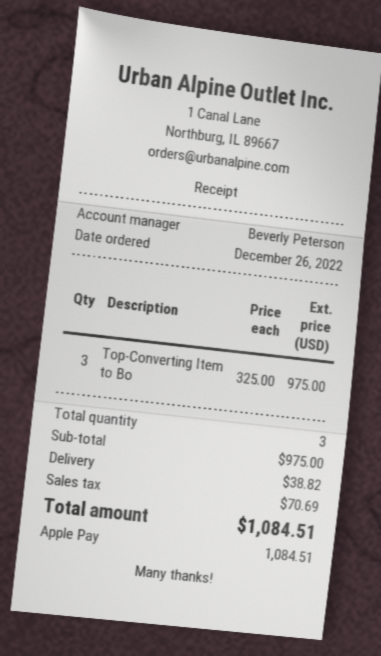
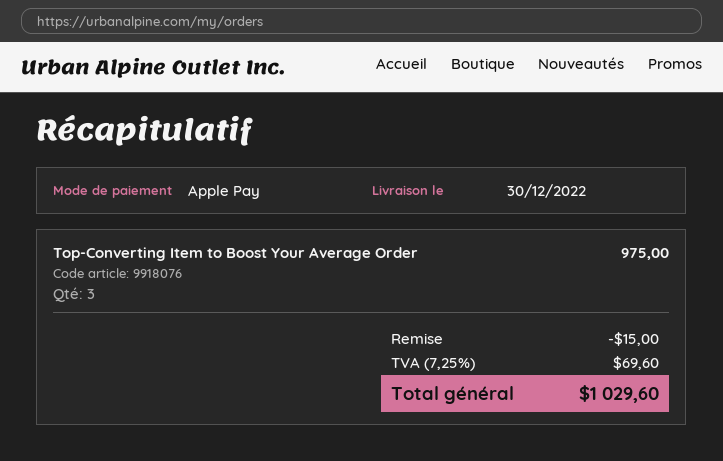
discount: none -> 15.00
shipping: 38.82 -> none
tax: 70.69 -> 69.60
total: 1084.51 -> 1029.60

